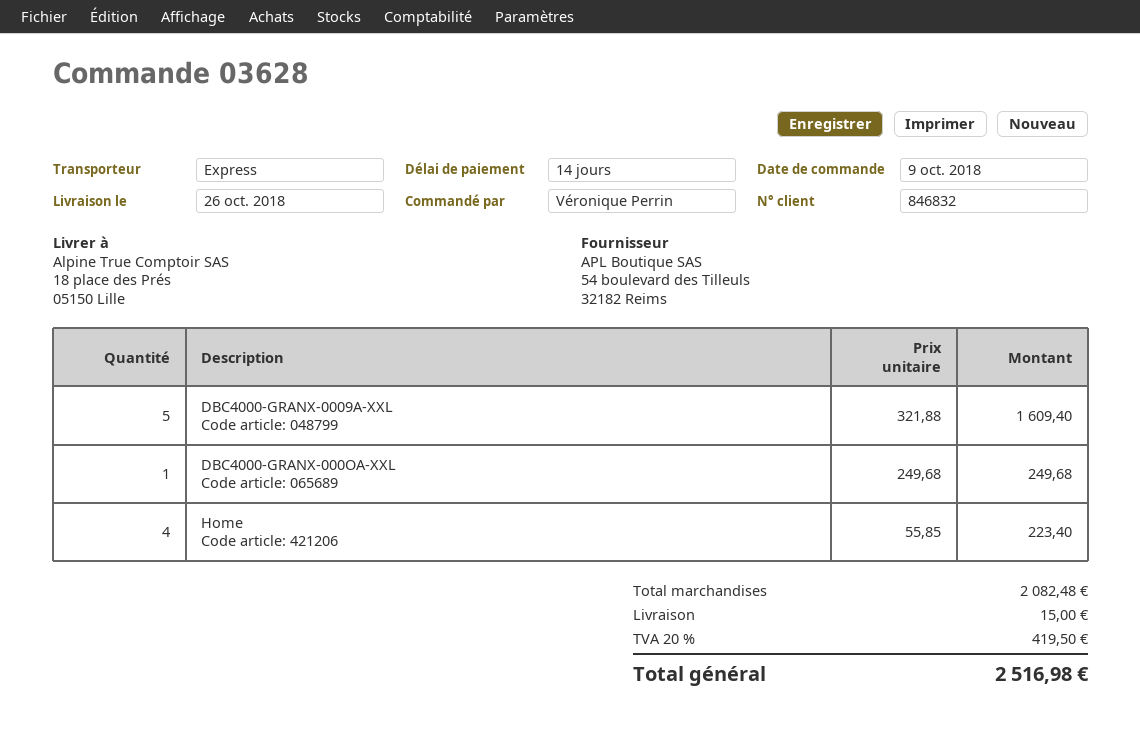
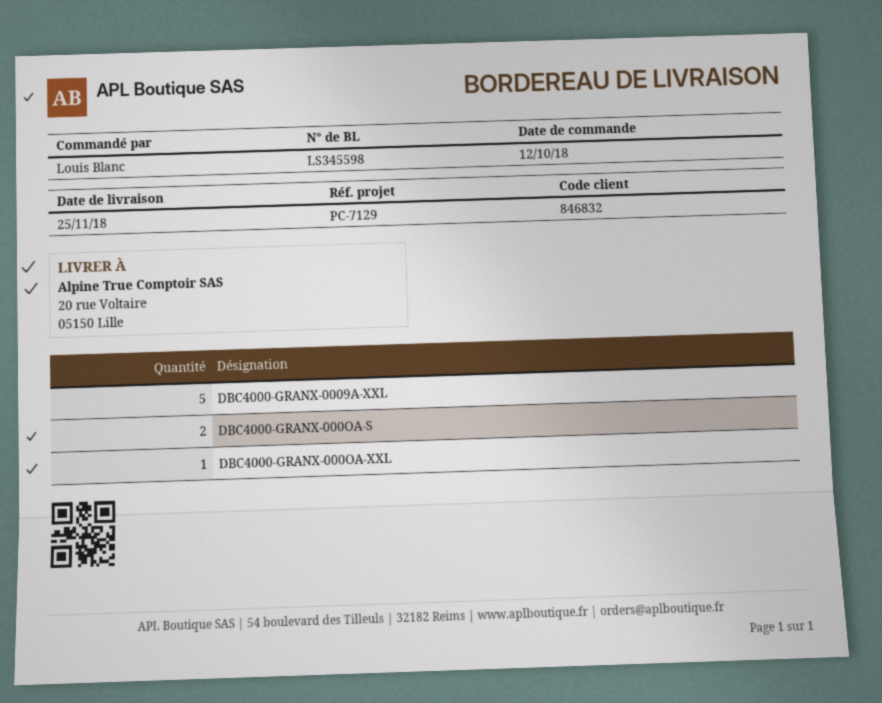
order date: 2018-10-09 -> 2018-10-12
delivery date: 2018-10-26 -> 2018-11-25
ordered by: Véronique Perrin -> Louis Blanc
ship to: 18 place des Prés, 05150 Lille -> 20 rue Voltaire, 05150 Lille
Home: 4 -> none
DBC4000-GRANX-000OA-S: none -> 2

